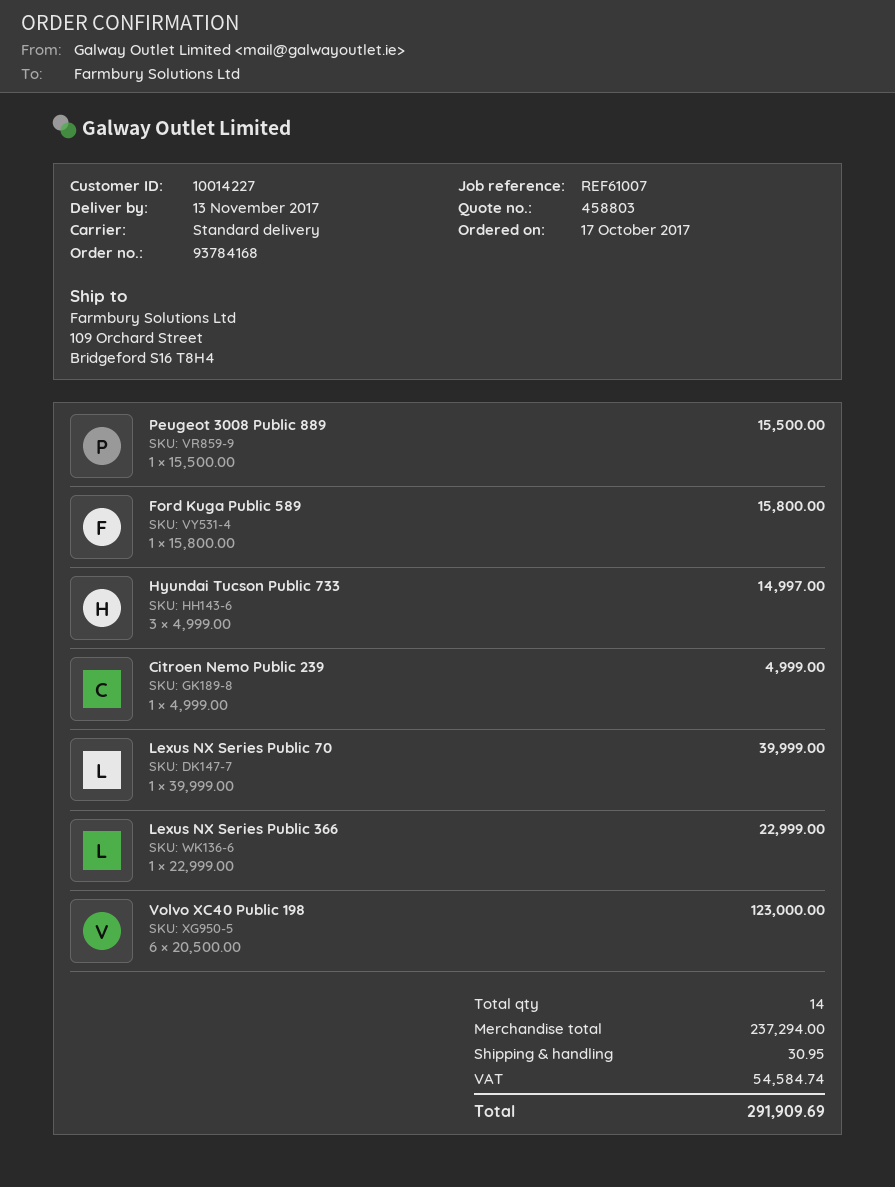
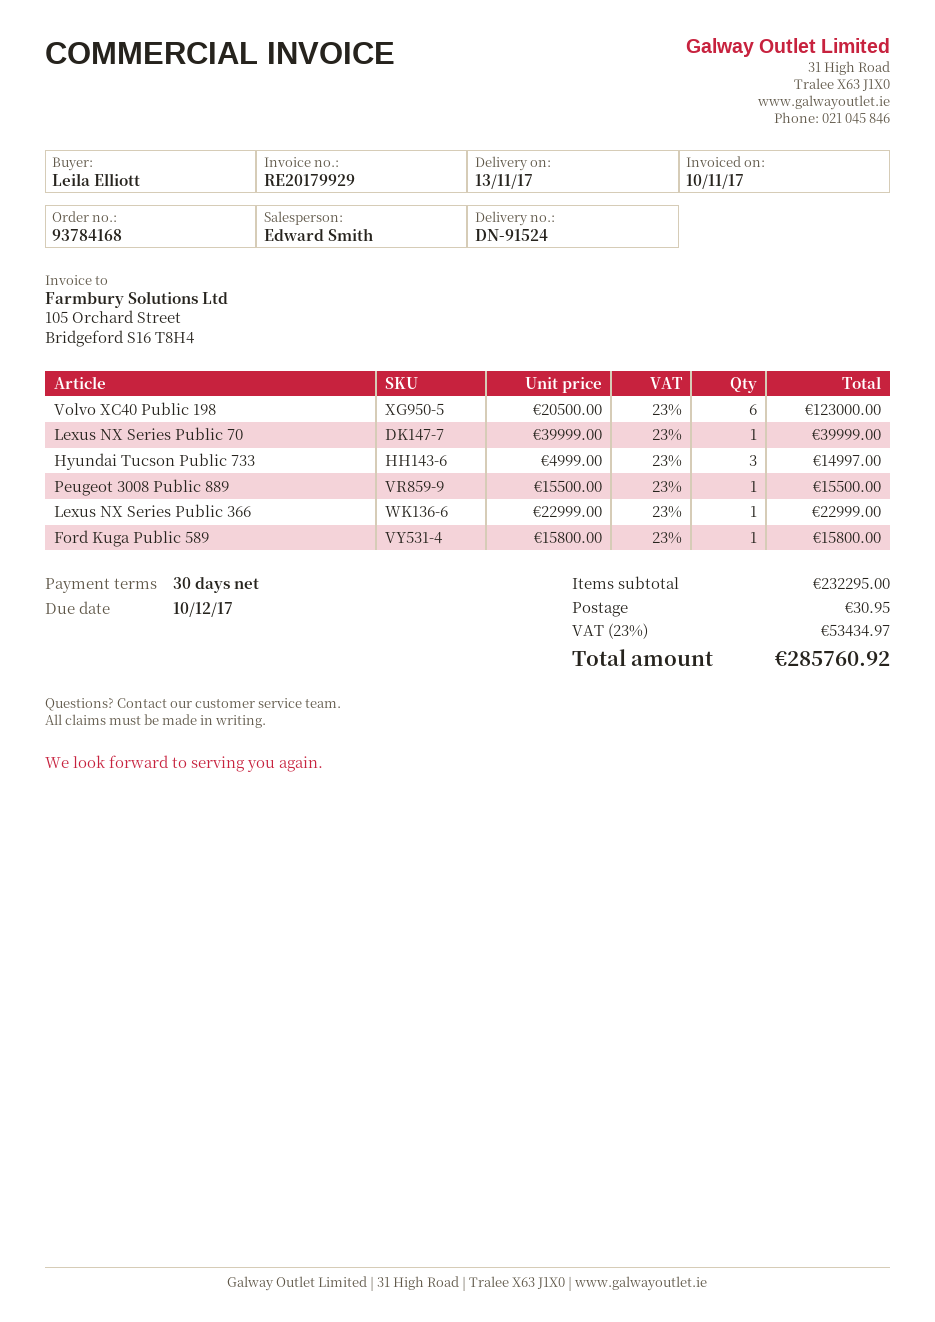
Citroen Nemo Public 239: 1 x 4999.00 = 4999.00 -> none
subtotal: 237294.00 -> 232295.00
tax: 54584.74 -> 53434.97
total: 291909.69 -> 285760.92

